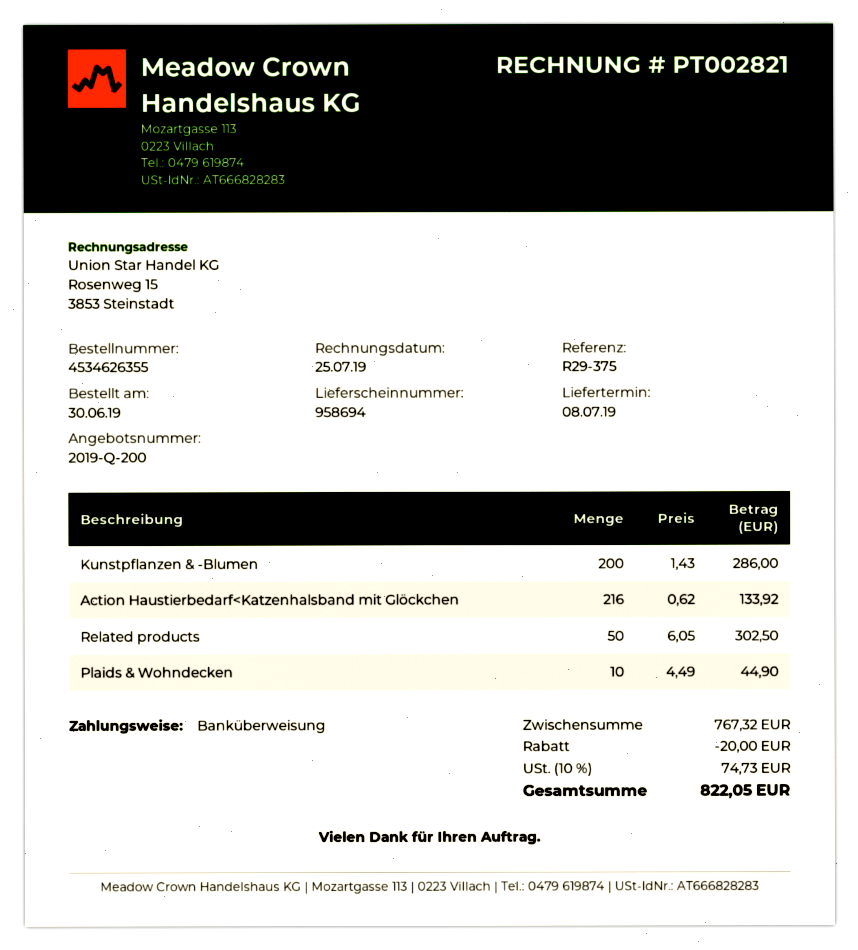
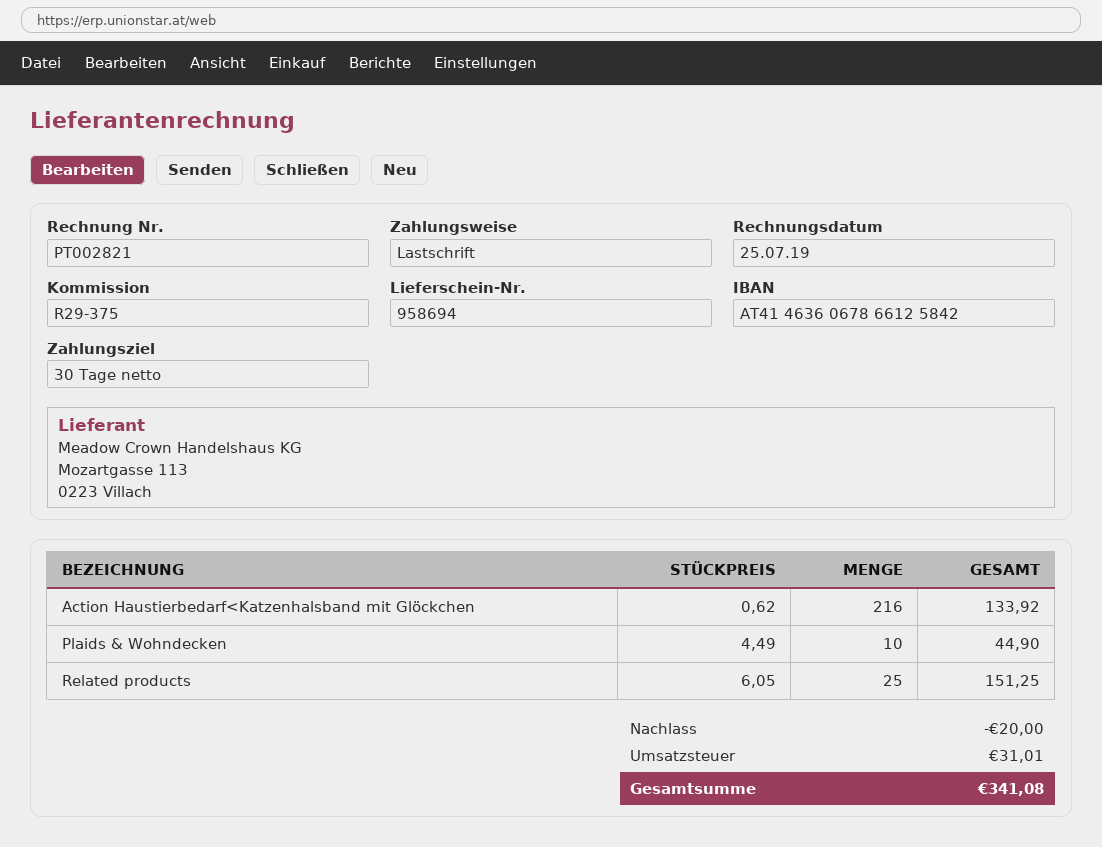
payment method: bank transfer -> direct debit
Kunstpflanzen & -Blumen: 200 x 1.43 = 286.00 -> none
Related products: 50 x 6.05 = 302.50 -> 25 x 6.05 = 151.25
tax: 74.73 -> 31.01
total: 822.05 -> 341.08

